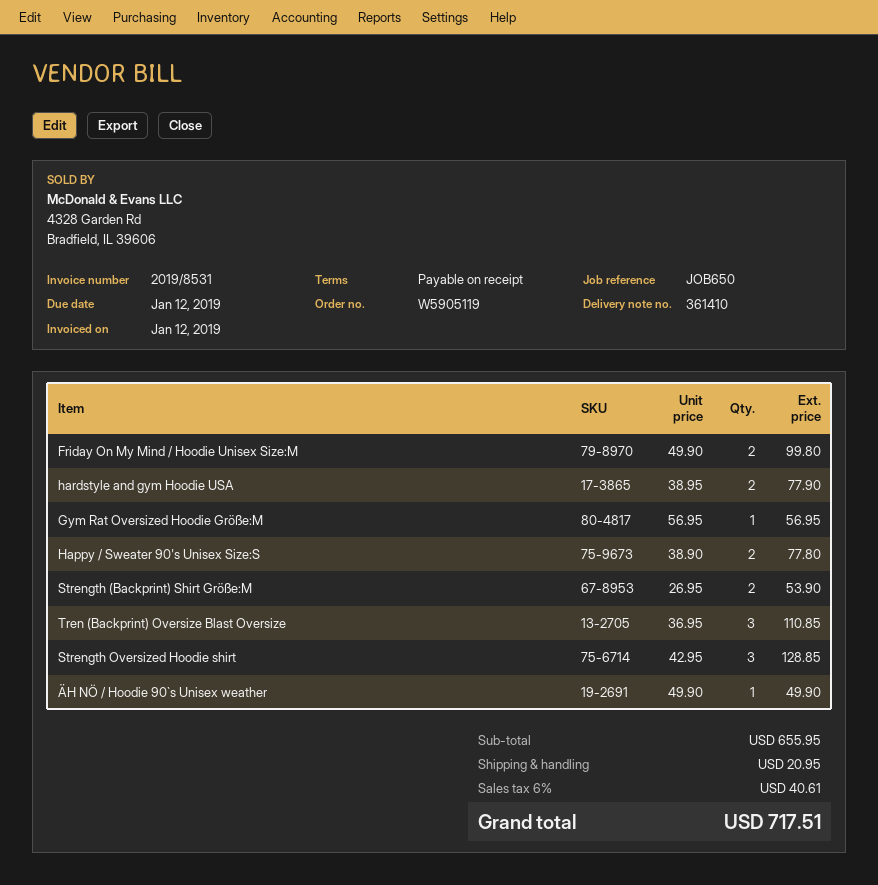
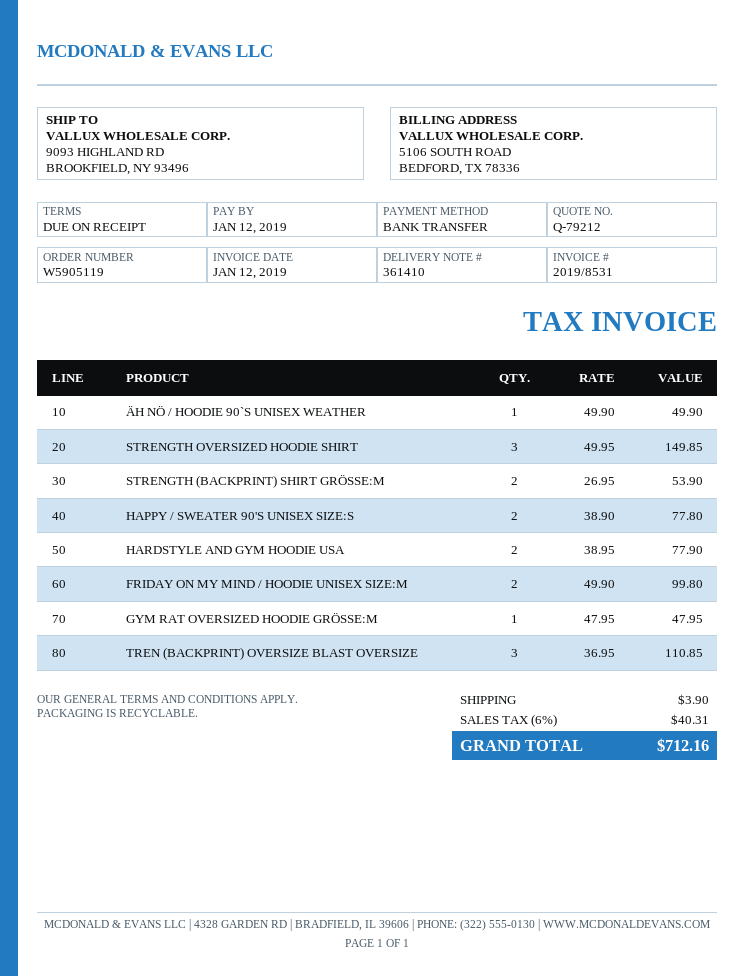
Gym Rat Oversized Hoodie Größe:M: 1 x 56.95 = 56.95 -> 1 x 47.95 = 47.95
Strength Oversized Hoodie shirt: 3 x 42.95 = 128.85 -> 3 x 49.95 = 149.85
shipping: 20.95 -> 3.90
tax: 6% = 40.61 -> 6% = 40.31
total: 717.51 -> 712.16

